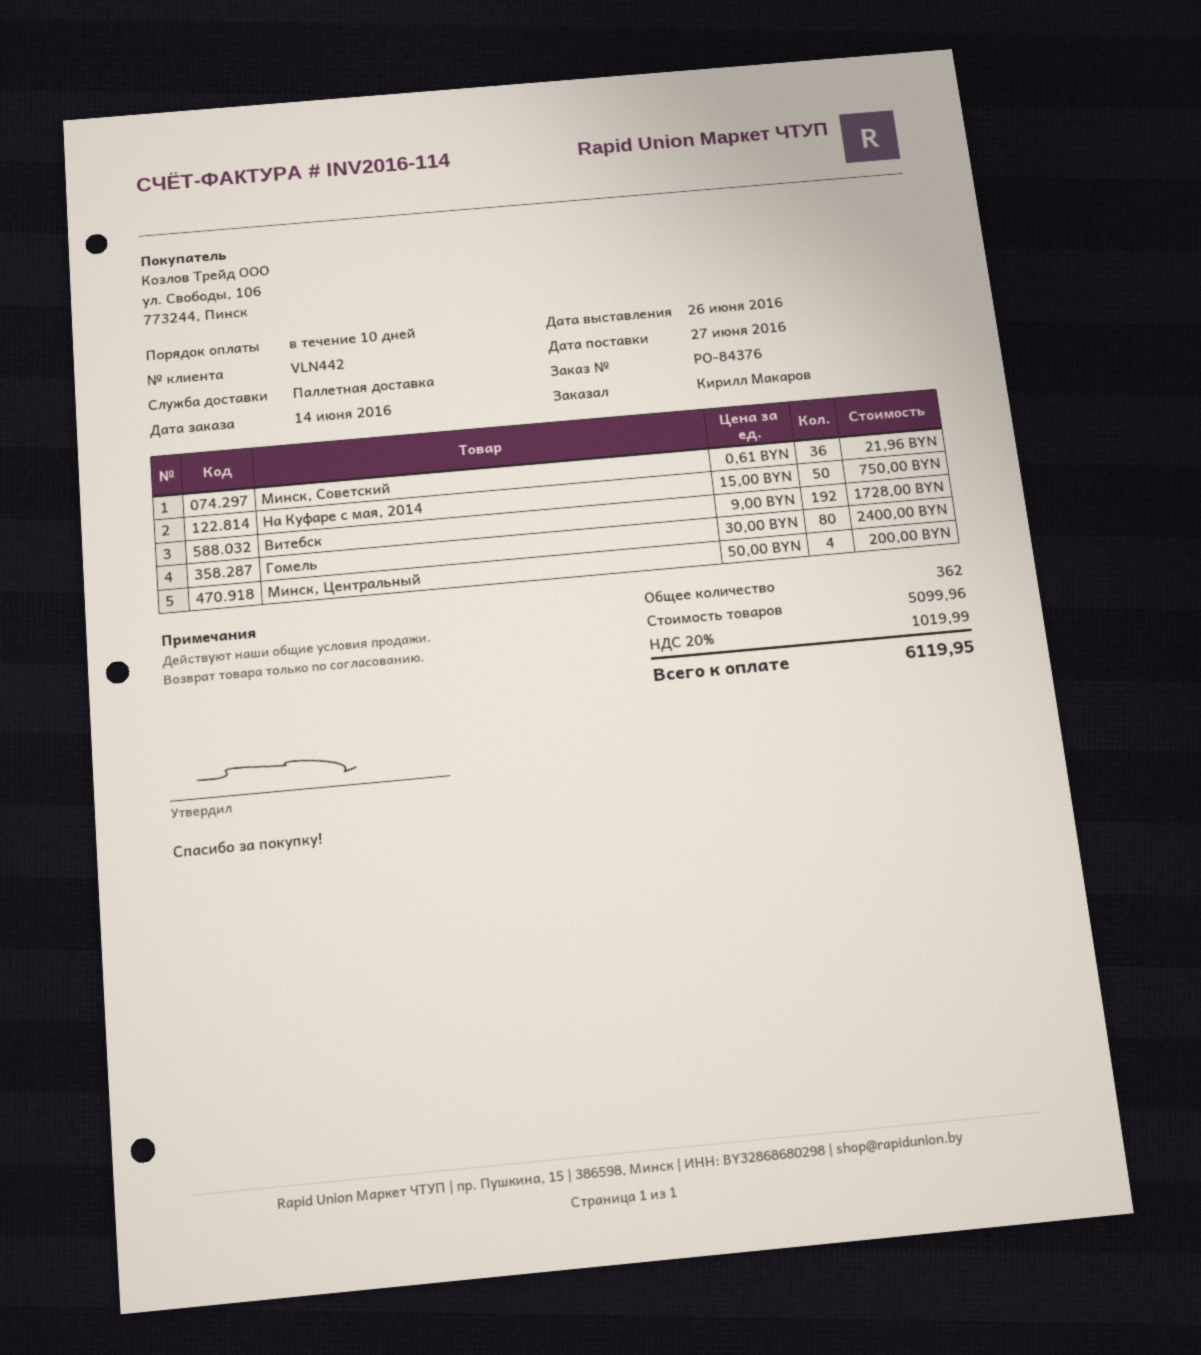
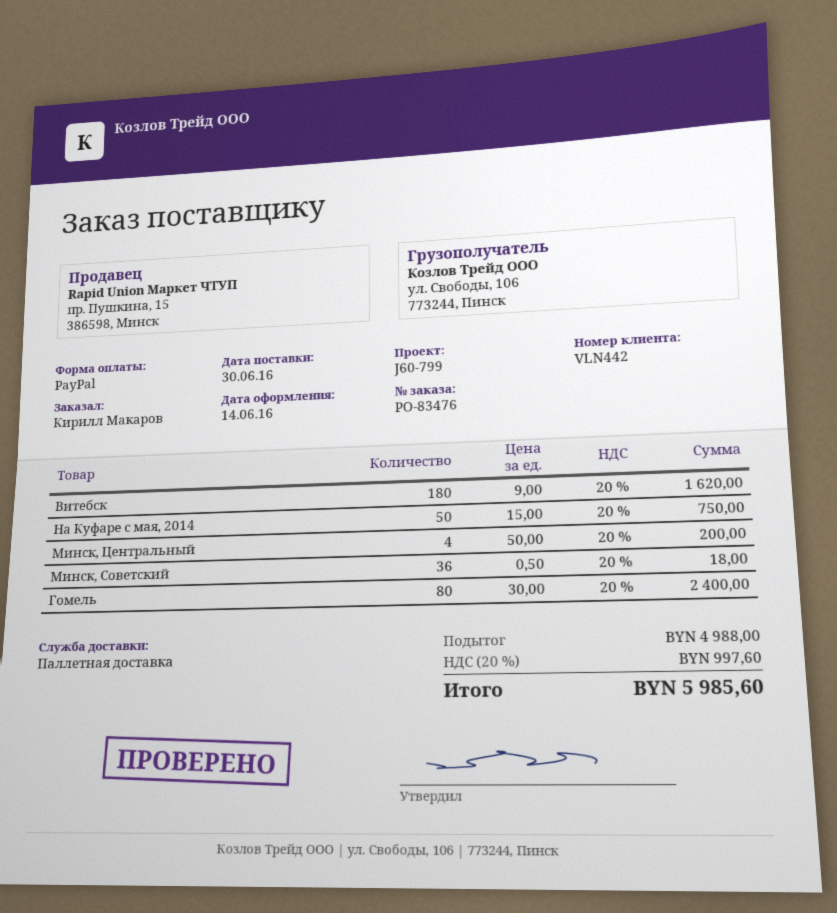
order number: PO-84376 -> PO-83476
delivery date: 2016-06-27 -> 2016-06-30
Минск, Советский: 36 x 0.61 = 21.96 -> 36 x 0.50 = 18.00
Витебск: 192 x 9.00 = 1728.00 -> 180 x 9.00 = 1620.00
subtotal: 5099.96 -> 4988.00
tax: 20% = 1019.99 -> 20% = 997.60
total: 6119.95 -> 5985.60

